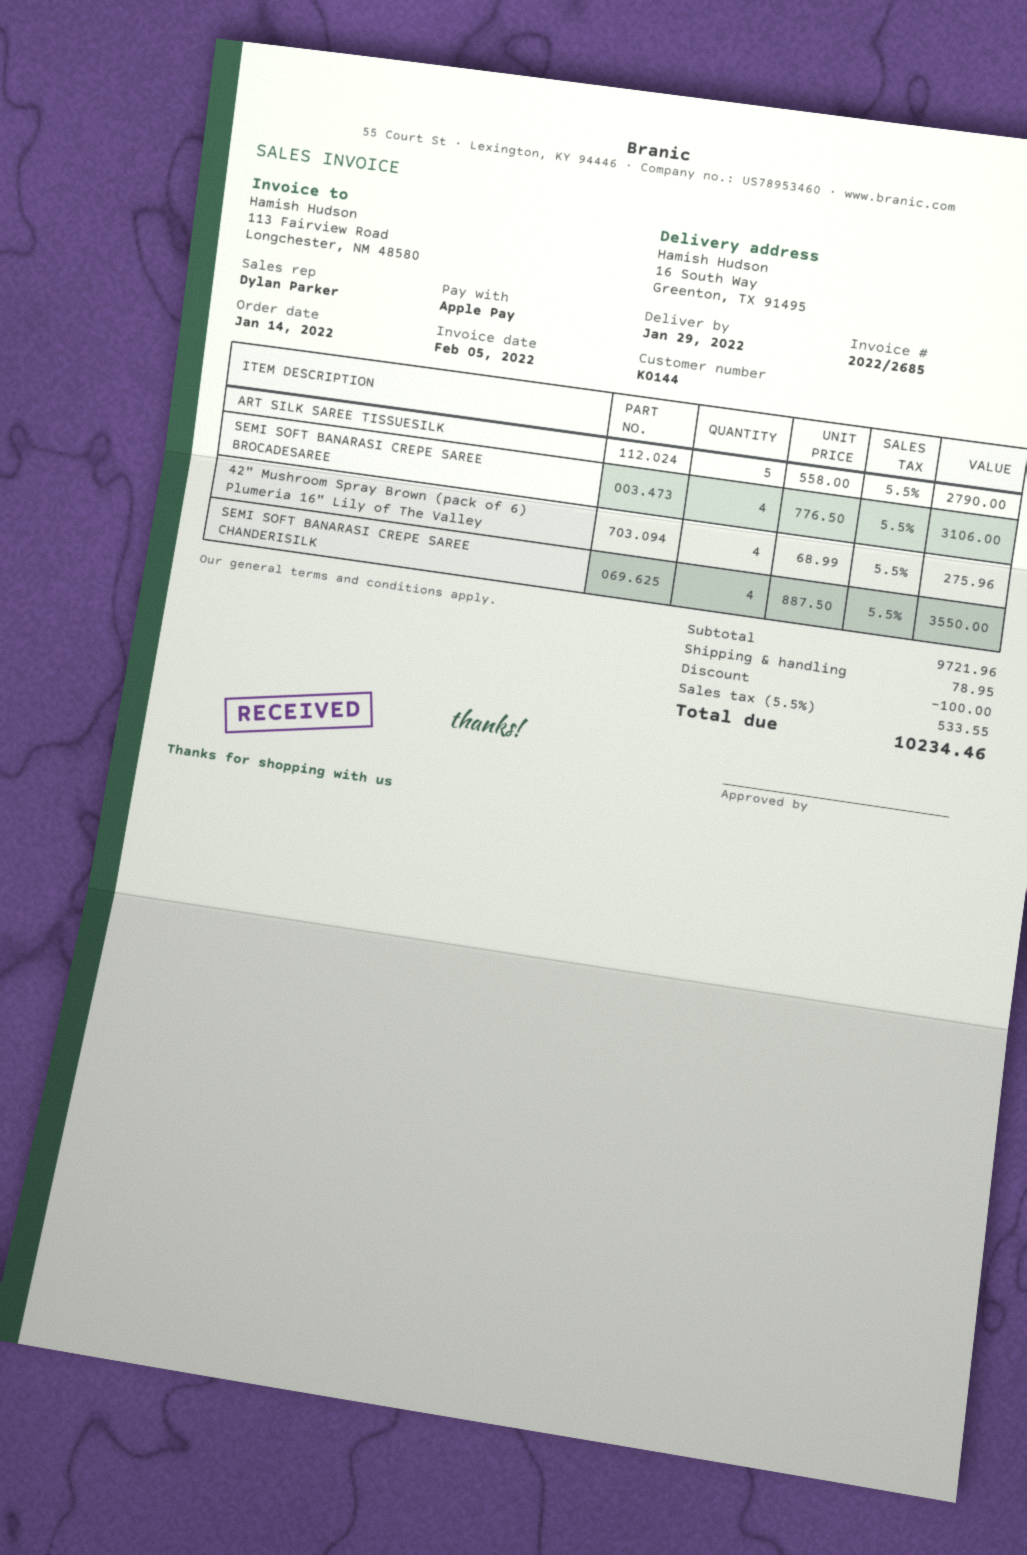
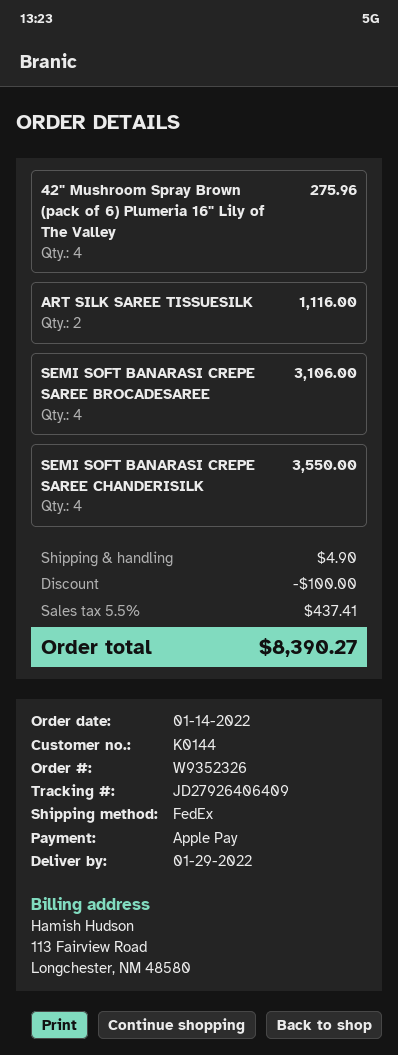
ART SILK SAREE TISSUESILK: 5 for 2790.00 -> 2 for 1116.00
shipping: 78.95 -> 4.90
tax: 5.5% = 533.55 -> 5.5% = 437.41
total: 10234.46 -> 8390.27

